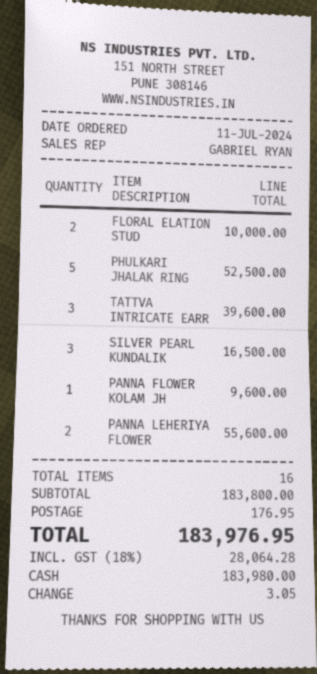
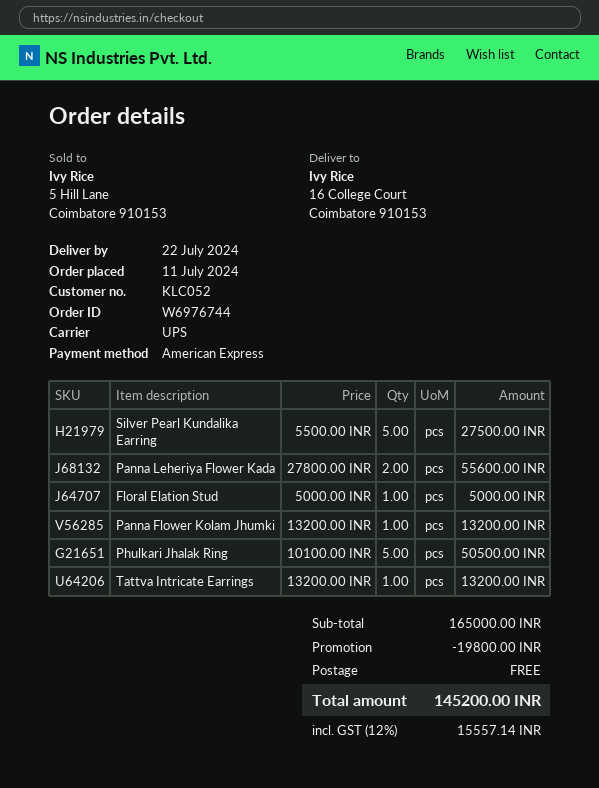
payment method: cash -> American Express
FLORAL ELATION STUD: 2 for 10000.00 -> 1 for 5000.00
PHULKARI JHALAK RING: 5 for 52500.00 -> 5 for 50500.00
TATTVA INTRICATE EARR: 3 for 39600.00 -> 1 for 13200.00
SILVER PEARL KUNDALIK: 3 for 16500.00 -> 5 for 27500.00
PANNA FLOWER KOLAM JH: 1 for 9600.00 -> 1 for 13200.00
subtotal: 183800.00 -> 165000.00
discount: none -> 19800.00
shipping: 176.95 -> 0.00
tax: 18% = 28064.28 -> 12% = 15557.14
total: 183976.95 -> 145200.00

